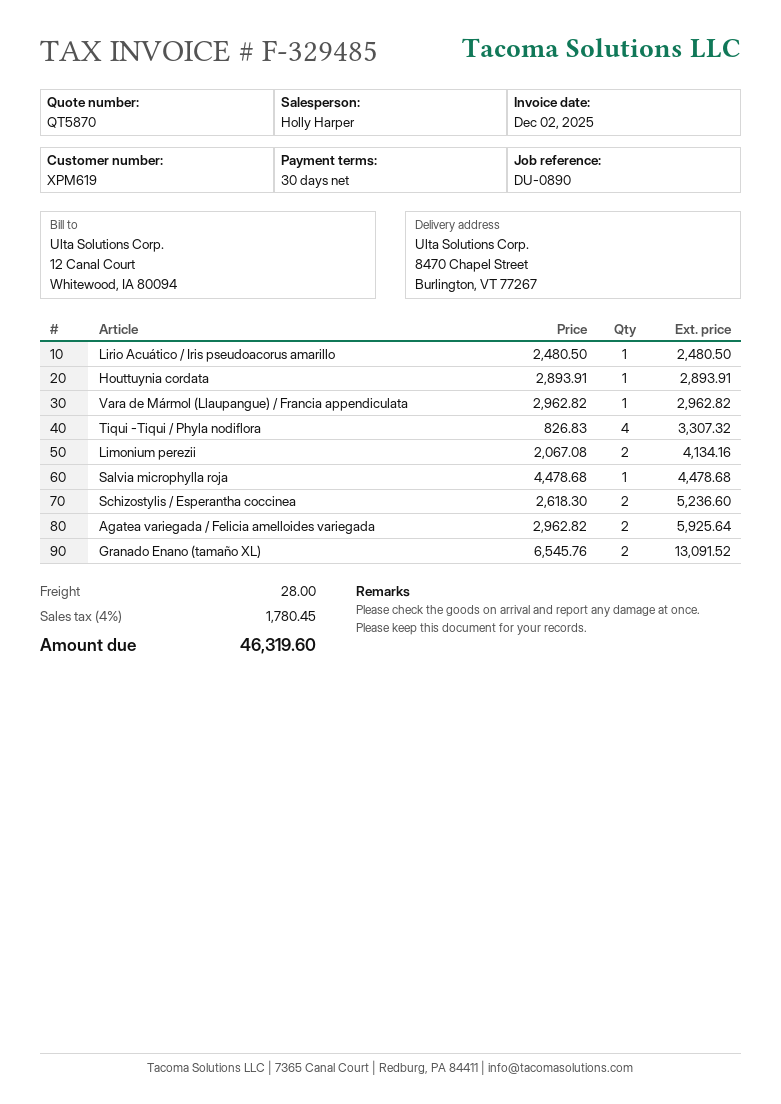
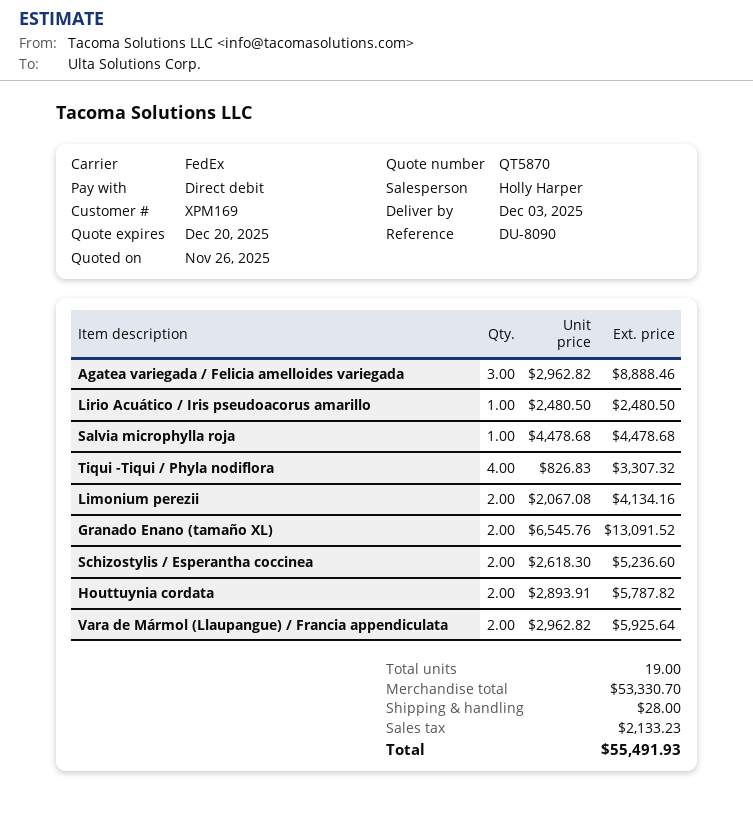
customer number: XPM619 -> XPM169
reference: DU-0890 -> DU-8090
Houttuynia cordata: 1 x 2893.91 = 2893.91 -> 2 x 2893.91 = 5787.82
Vara de Mármol (Llaupangue) / Francia appendiculata: 1 x 2962.82 = 2962.82 -> 2 x 2962.82 = 5925.64
Agatea variegada / Felicia amelloides variegada: 2 x 2962.82 = 5925.64 -> 3 x 2962.82 = 8888.46
tax: 1780.45 -> 2133.23
total: 46319.60 -> 55491.93

